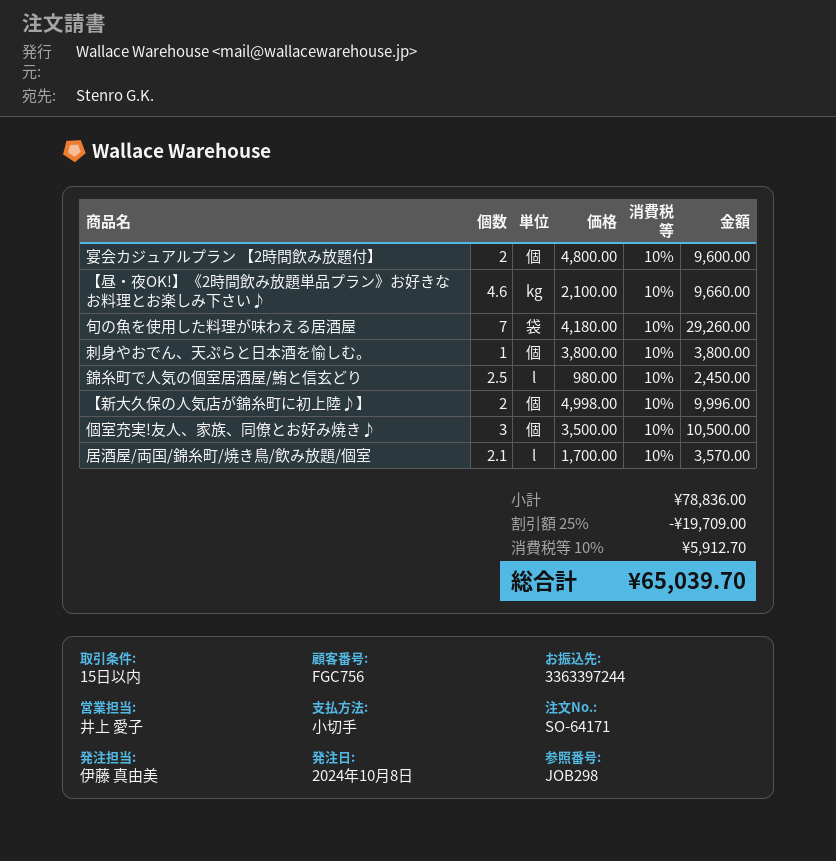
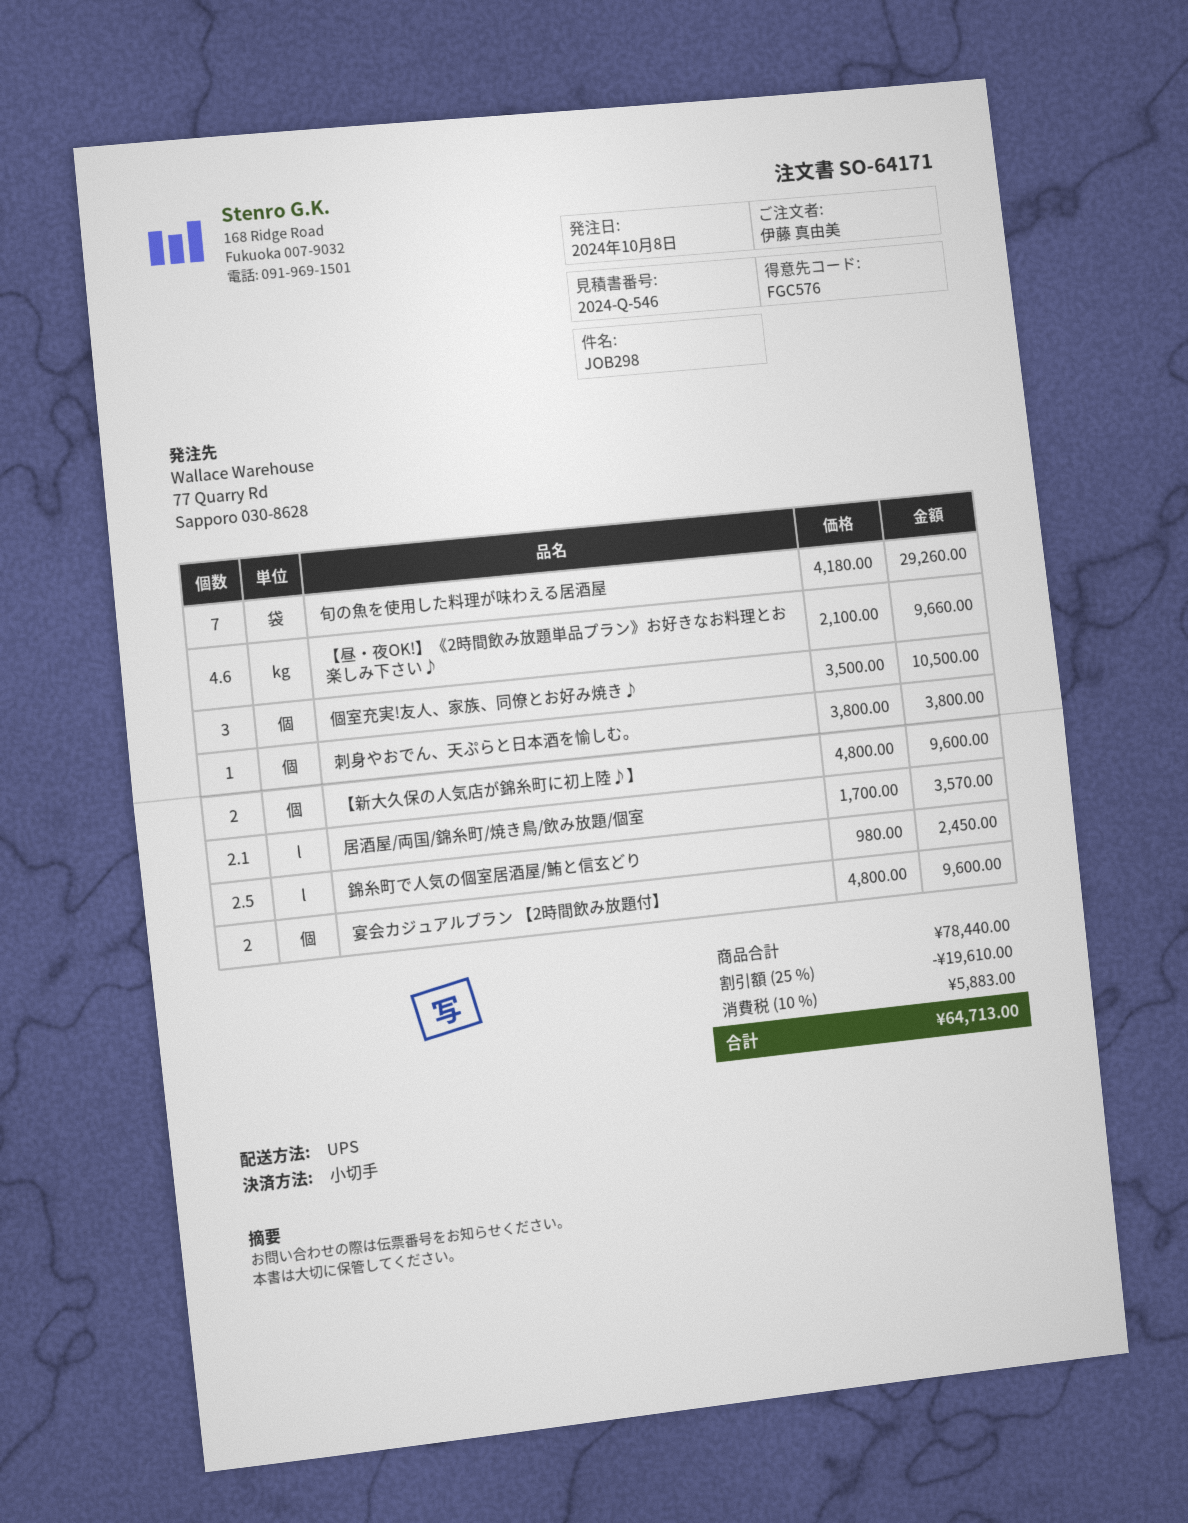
customer number: FGC756 -> FGC576
【新大久保の人気店が錦糸町に初上陸♪】: 2 x 4998.00 = 9996.00 -> 2 x 4800.00 = 9600.00
subtotal: 78836.00 -> 78440.00
discount: 25% = 19709.00 -> 25% = 19610.00
tax: 10% = 5912.70 -> 10% = 5883.00
total: 65039.70 -> 64713.00

